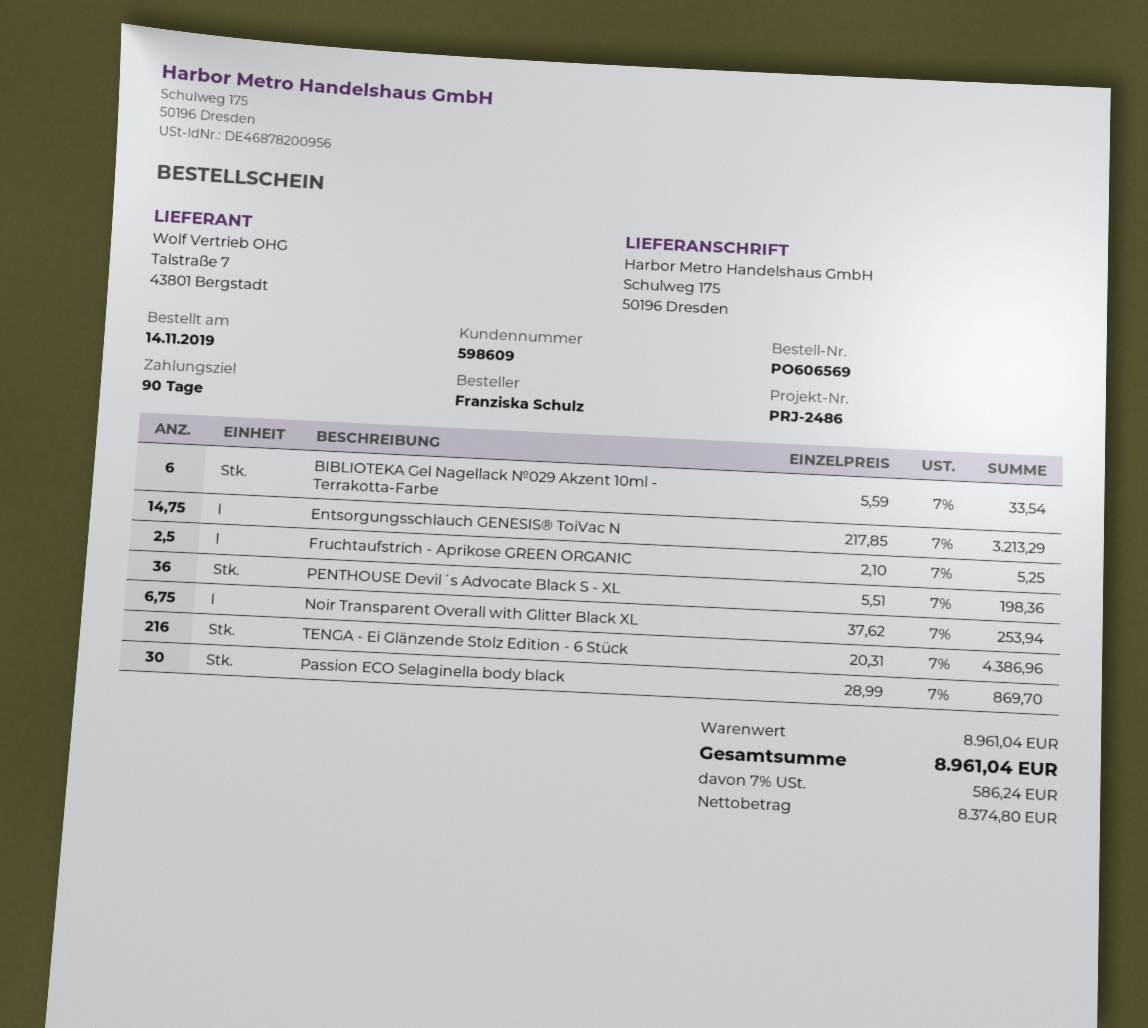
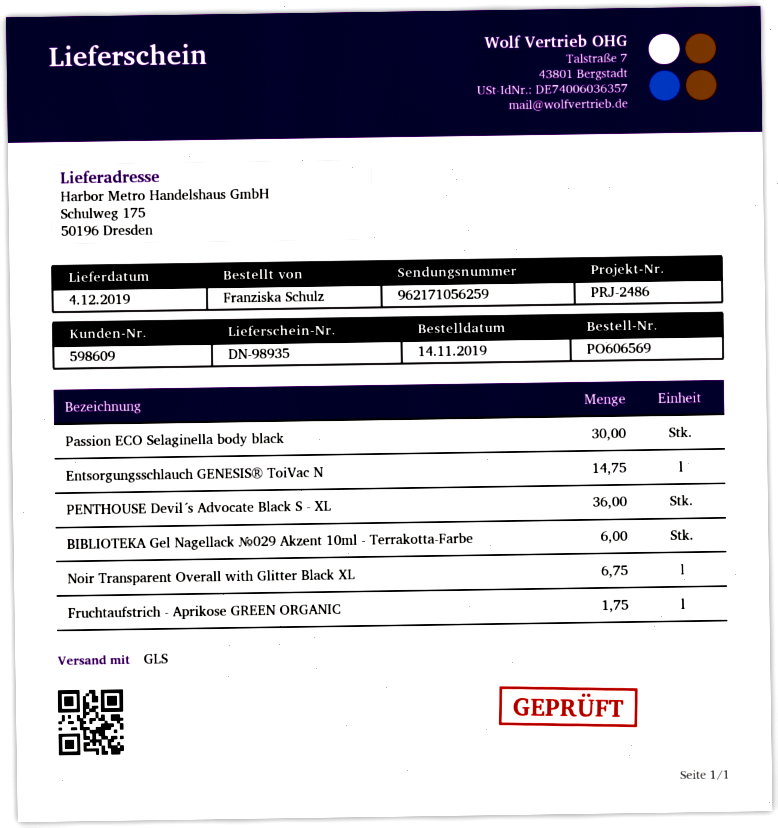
Fruchtaufstrich - Aprikose GREEN ORGANIC: 2.5 -> 1.75
TENGA - Ei Glänzende Stolz Edition - 6 Stück: 216 -> none

